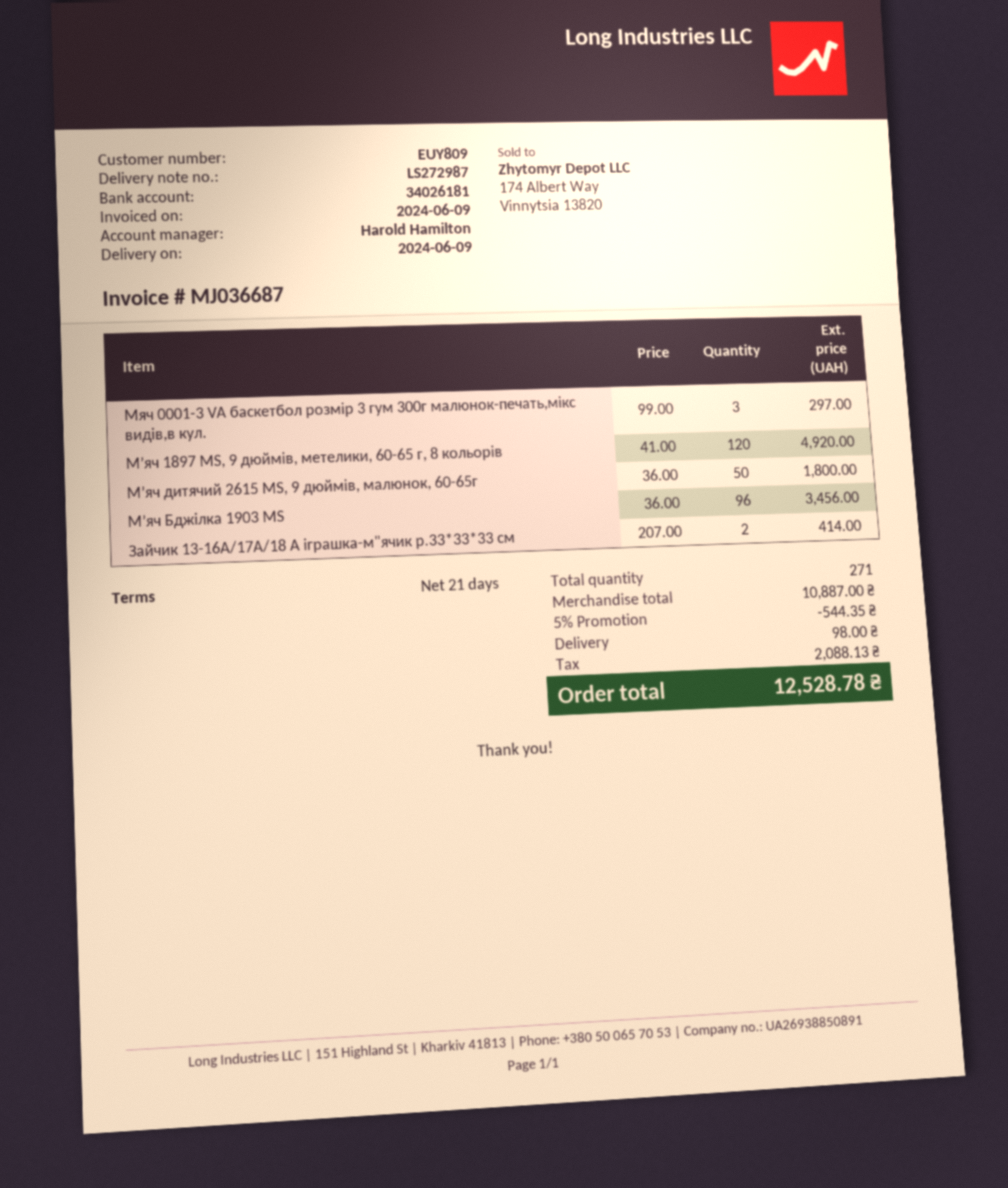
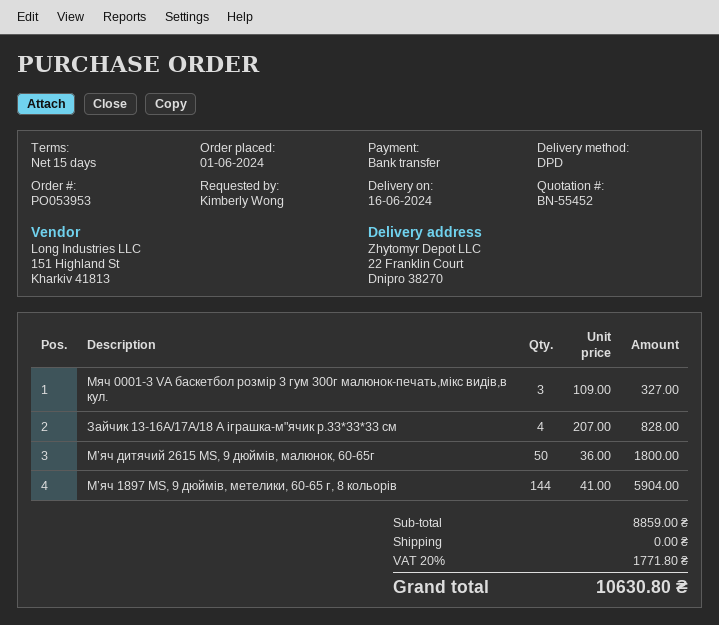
delivery date: 2024-06-09 -> 2024-06-16
payment terms: 21 days -> 15 days
Мяч 0001-3 VA баскетбол розмір 3 гум 300г малюнок-печать,мікс видів,в кул.: 3 x 99.00 = 297.00 -> 3 x 109.00 = 327.00
М’яч 1897 MS, 9 дюймів, метелики, 60-65 г, 8 кольорів: 120 x 41.00 = 4920.00 -> 144 x 41.00 = 5904.00
М’яч Бджілка 1903 MS: 96 x 36.00 = 3456.00 -> none
Зайчик 13-16A/17A/18 A іграшка-м"ячик р.33*33*33 см: 2 x 207.00 = 414.00 -> 4 x 207.00 = 828.00
subtotal: 10887.00 -> 8859.00
discount: 5% = 544.35 -> none
shipping: 98.00 -> 0.00
tax: 2088.13 -> 1771.80
total: 12528.78 -> 10630.80

